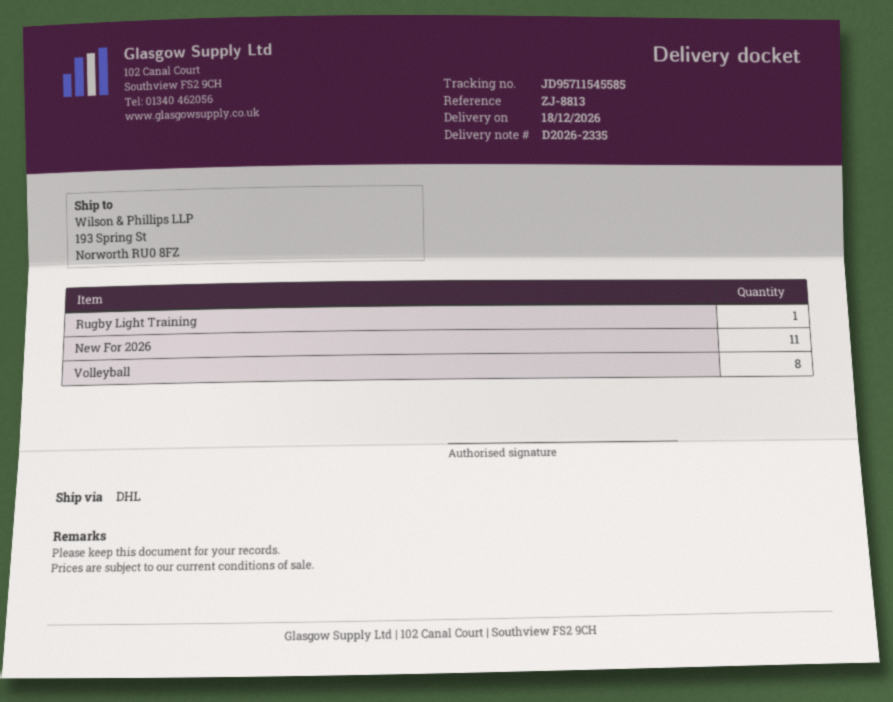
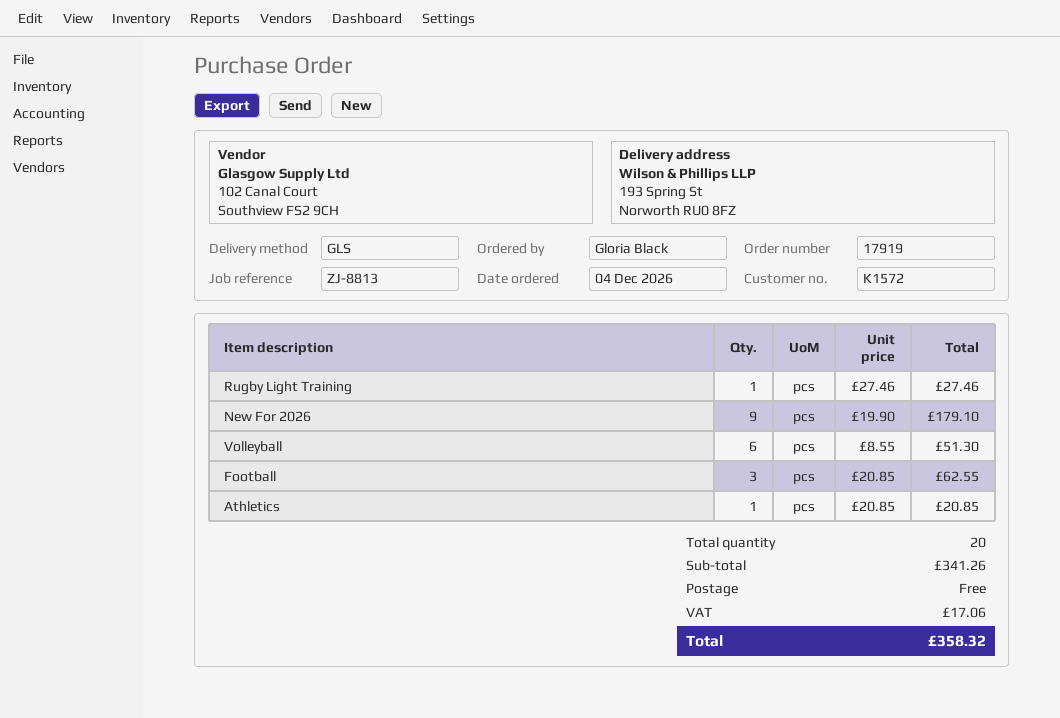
shipping method: DHL -> GLS
New For 2026: 11 -> 9
Volleyball: 8 -> 6
Football: none -> 3
Athletics: none -> 1

